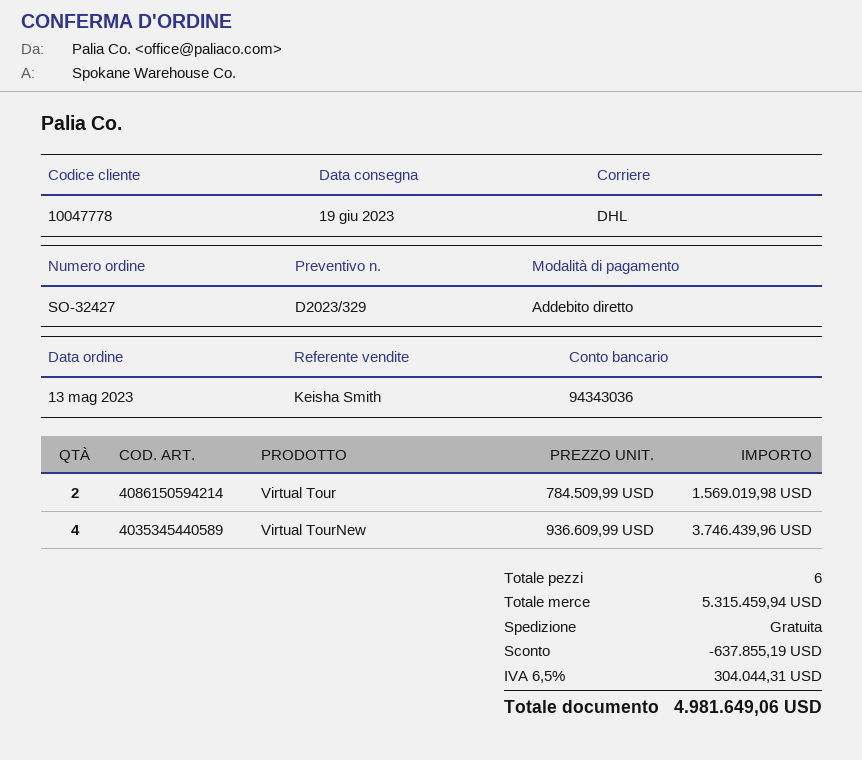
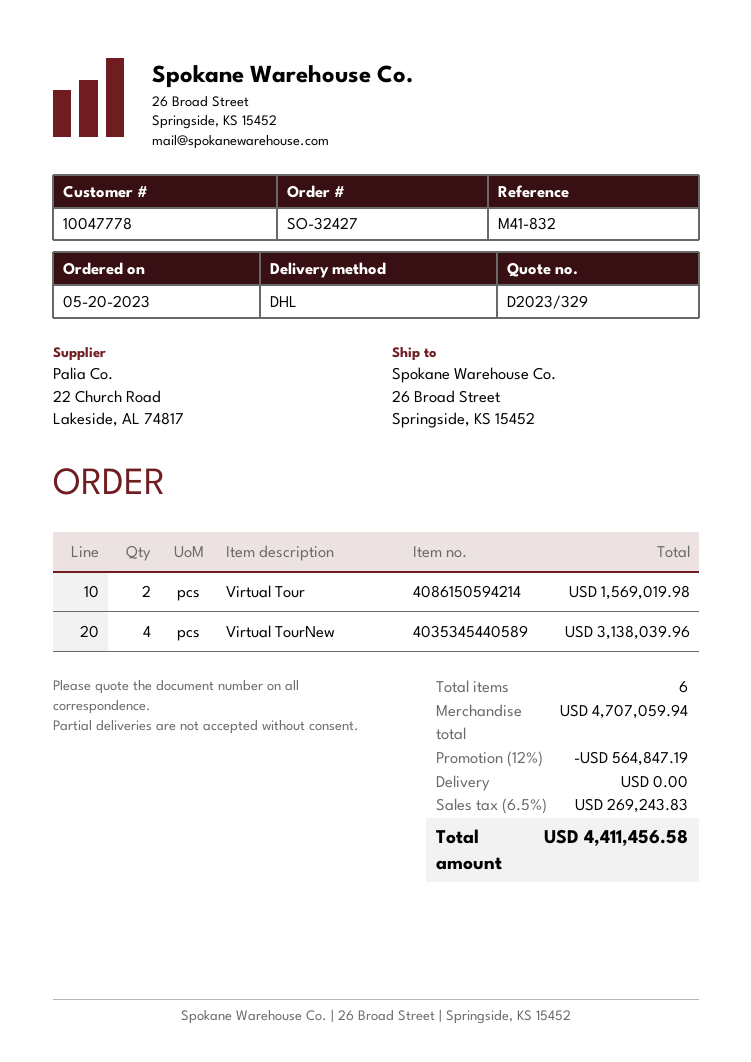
order date: 2023-05-13 -> 2023-05-20
Virtual TourNew: 4 for 3746439.96 -> 4 for 3138039.96
subtotal: 5315459.94 -> 4707059.94
discount: 637855.19 -> 564847.19
tax: 6.5% = 304044.31 -> 6.5% = 269243.83
total: 4981649.06 -> 4411456.58

